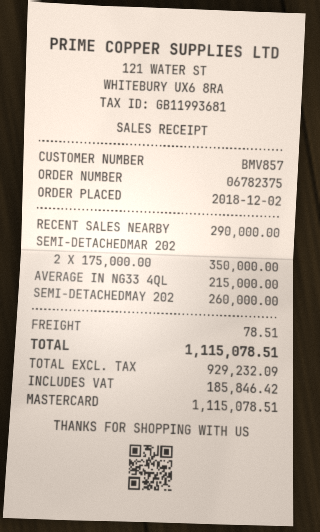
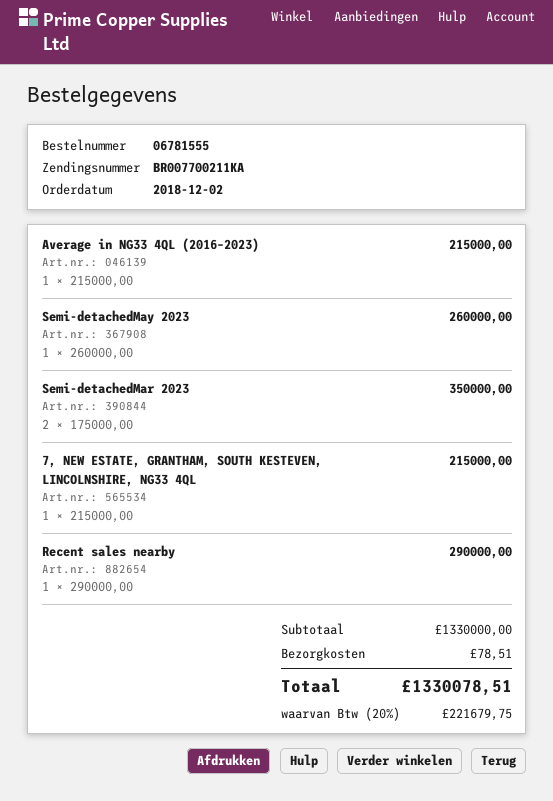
order number: 06782375 -> 06781555
7, NEW ESTATE, GRANTHAM, SOUTH KESTEVEN, LINCOLNSHIRE, NG33 4QL: none -> 1 x 215000.00 = 215000.00
tax: 185846.42 -> 221679.75
total: 1115078.51 -> 1330078.51

